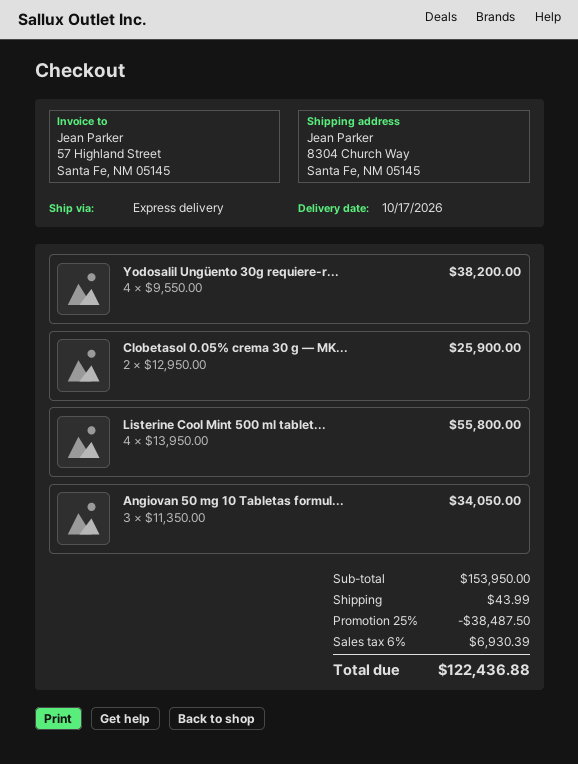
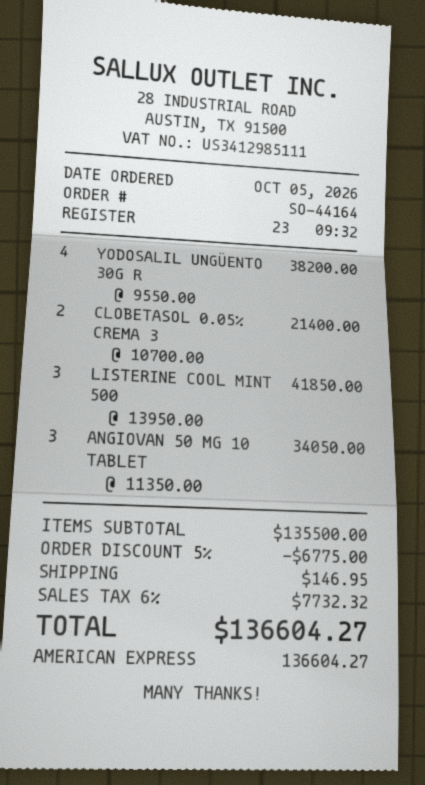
Clobetasol 0.05% crema 30 g — MK...: 2 x 12950.00 = 25900.00 -> 2 x 10700.00 = 21400.00
Listerine Cool Mint 500 ml tablet...: 4 x 13950.00 = 55800.00 -> 3 x 13950.00 = 41850.00
subtotal: 153950.00 -> 135500.00
discount: 25% = 38487.50 -> 5% = 6775.00
shipping: 43.99 -> 146.95
tax: 6% = 6930.39 -> 6% = 7732.32
total: 122436.88 -> 136604.27

